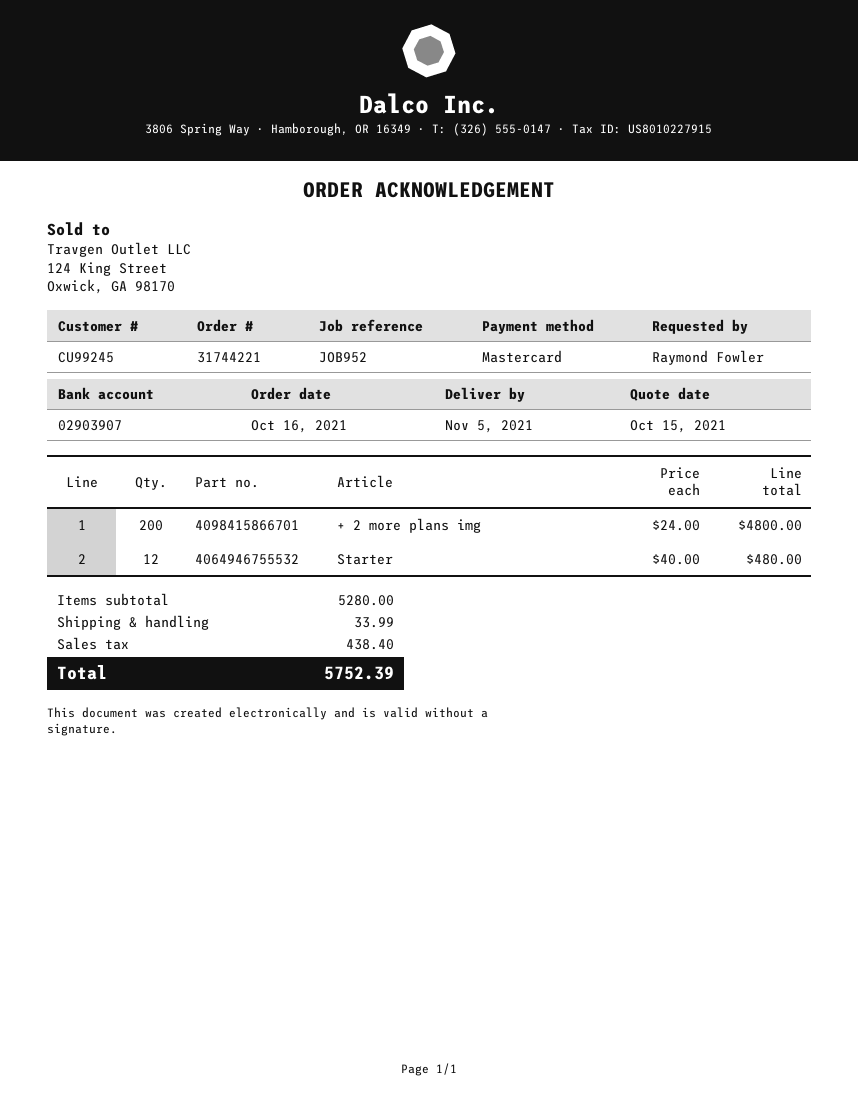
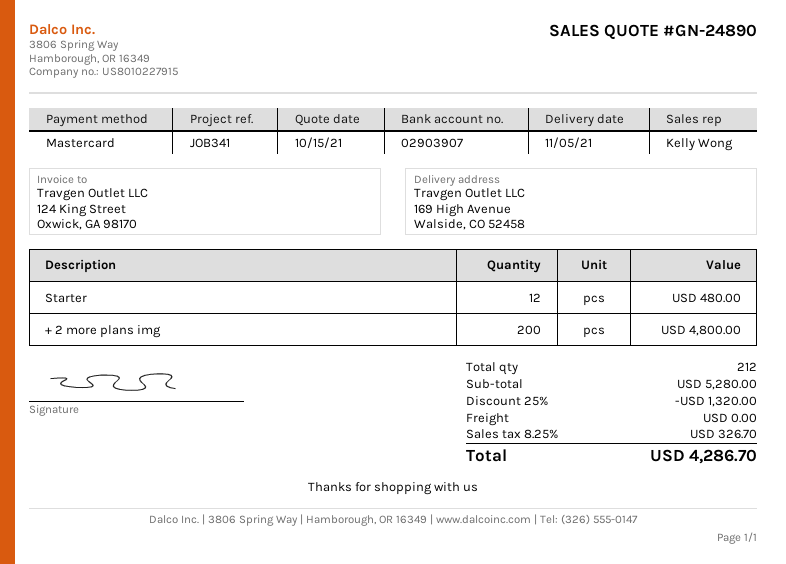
reference: JOB952 -> JOB341
discount: none -> 25% = 1320.00
shipping: 33.99 -> 0.00
tax: 438.40 -> 326.70
total: 5752.39 -> 4286.70

